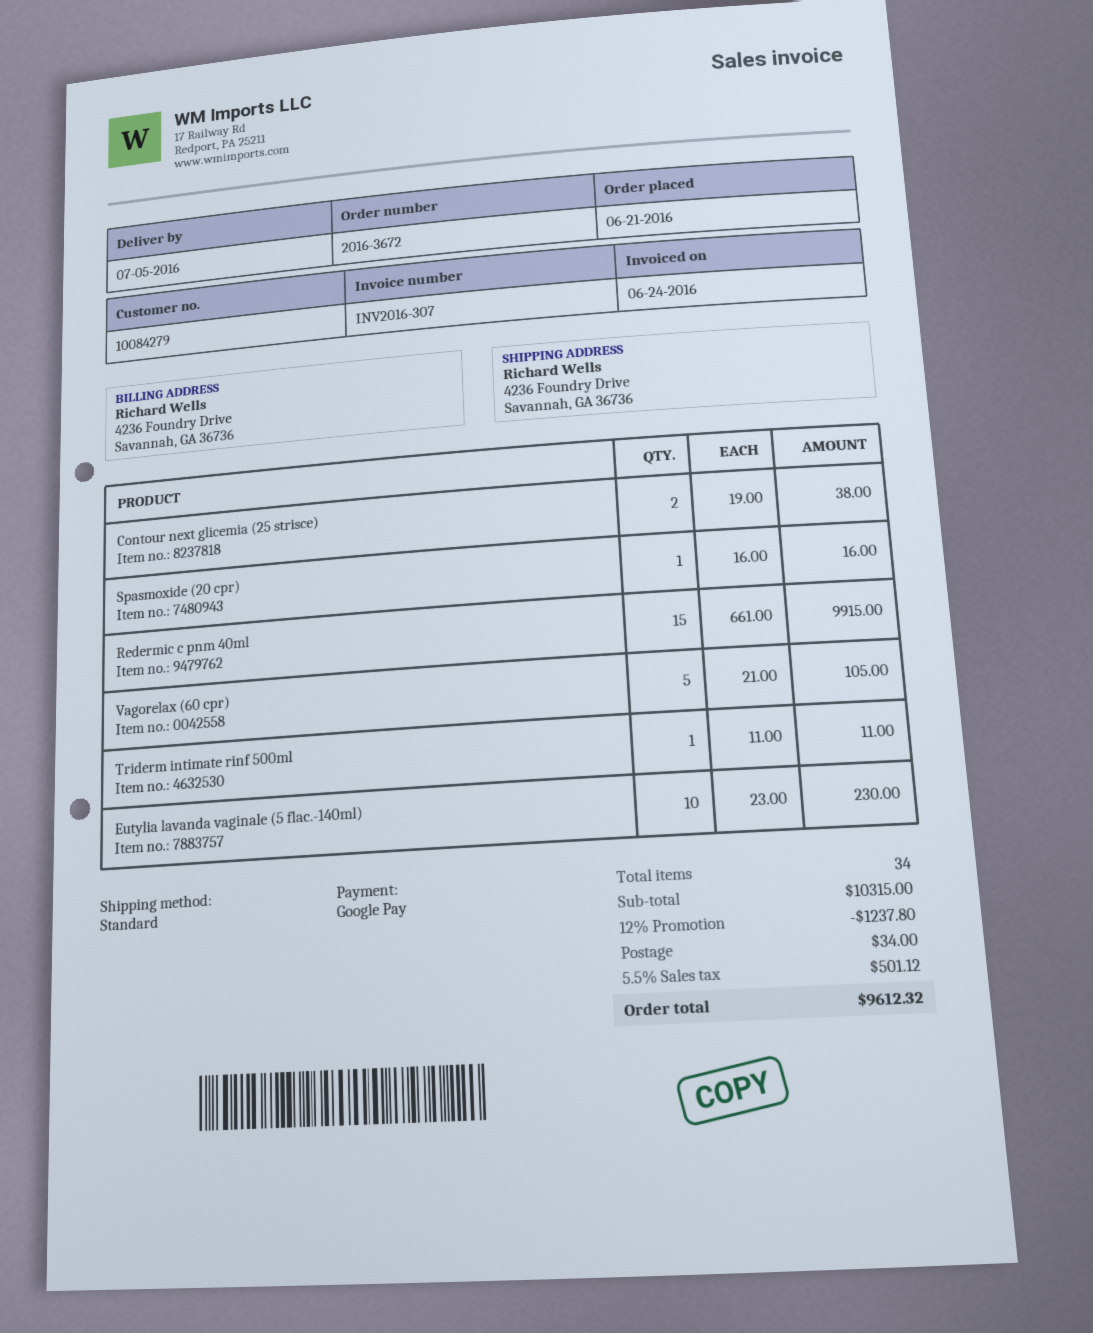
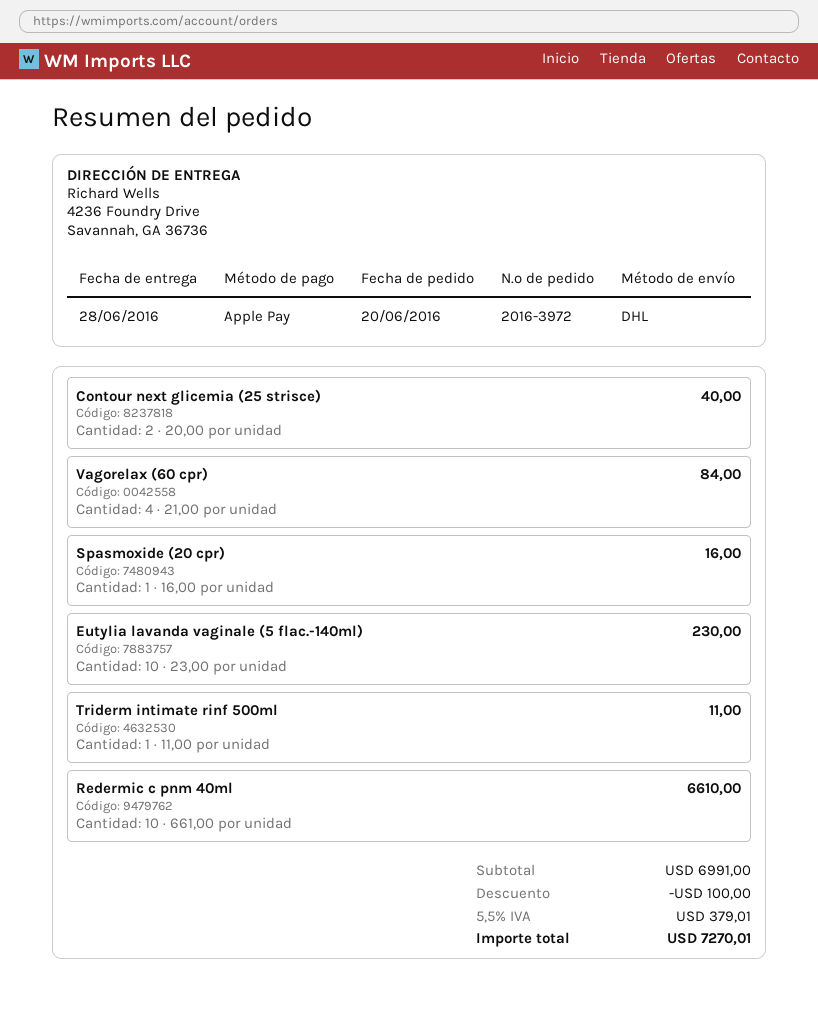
order number: 2016-3672 -> 2016-3972
order date: 2016-06-21 -> 2016-06-20
delivery date: 2016-07-05 -> 2016-06-28
payment method: Google Pay -> Apple Pay
shipping method: standard -> DHL
Contour next glicemia (25 strisce): 2 x 19.00 = 38.00 -> 2 x 20.00 = 40.00
Redermic c pnm 40ml: 15 x 661.00 = 9915.00 -> 10 x 661.00 = 6610.00
Vagorelax (60 cpr): 5 x 21.00 = 105.00 -> 4 x 21.00 = 84.00
subtotal: 10315.00 -> 6991.00
discount: 1237.80 -> 100.00
shipping: 34.00 -> none
tax: 5.5% = 501.12 -> 5.5% = 379.01
total: 9612.32 -> 7270.01

